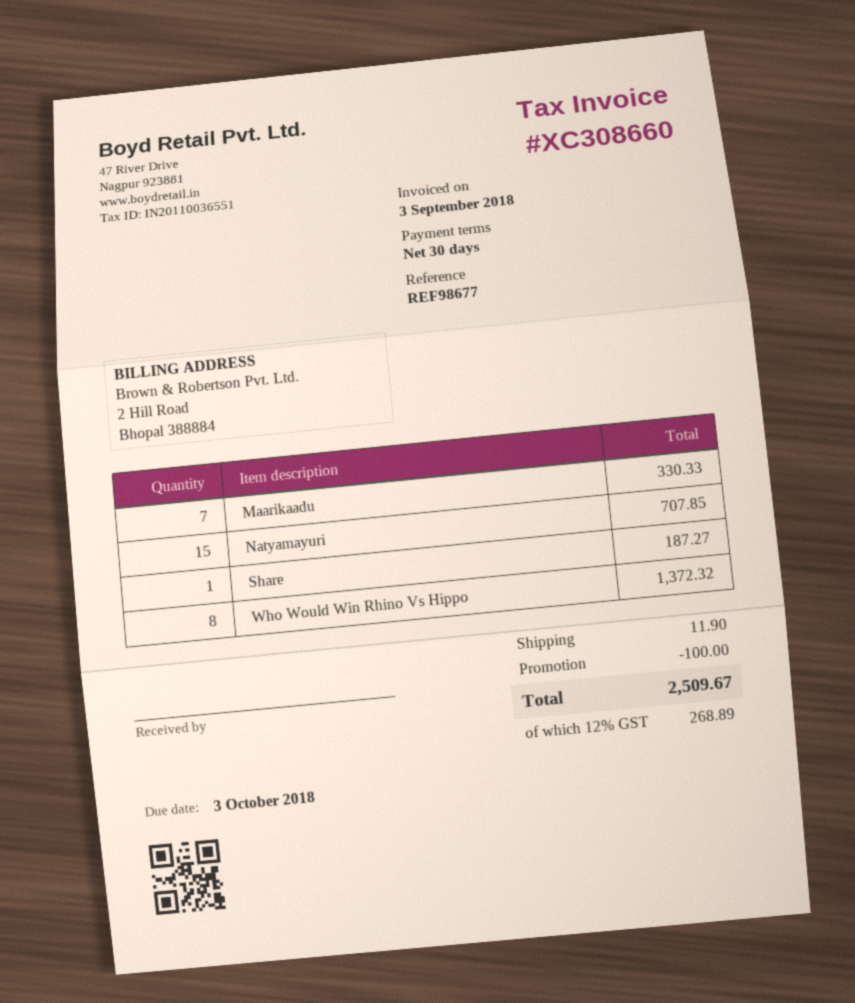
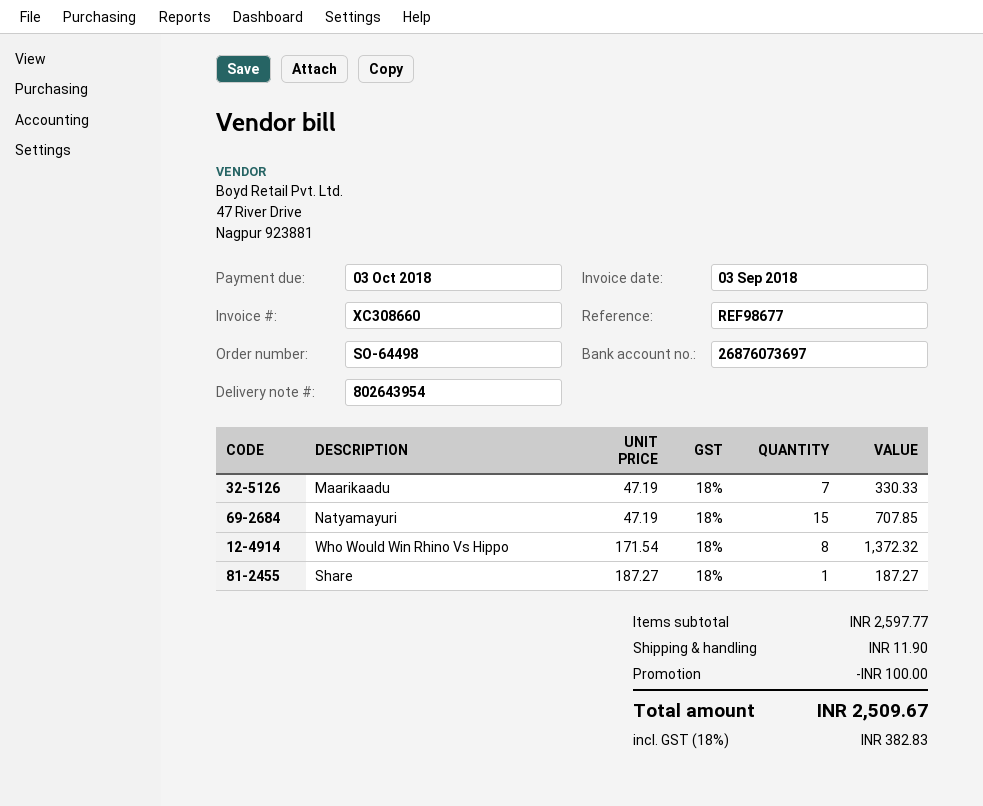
tax: 12% = 268.89 -> 18% = 382.83

